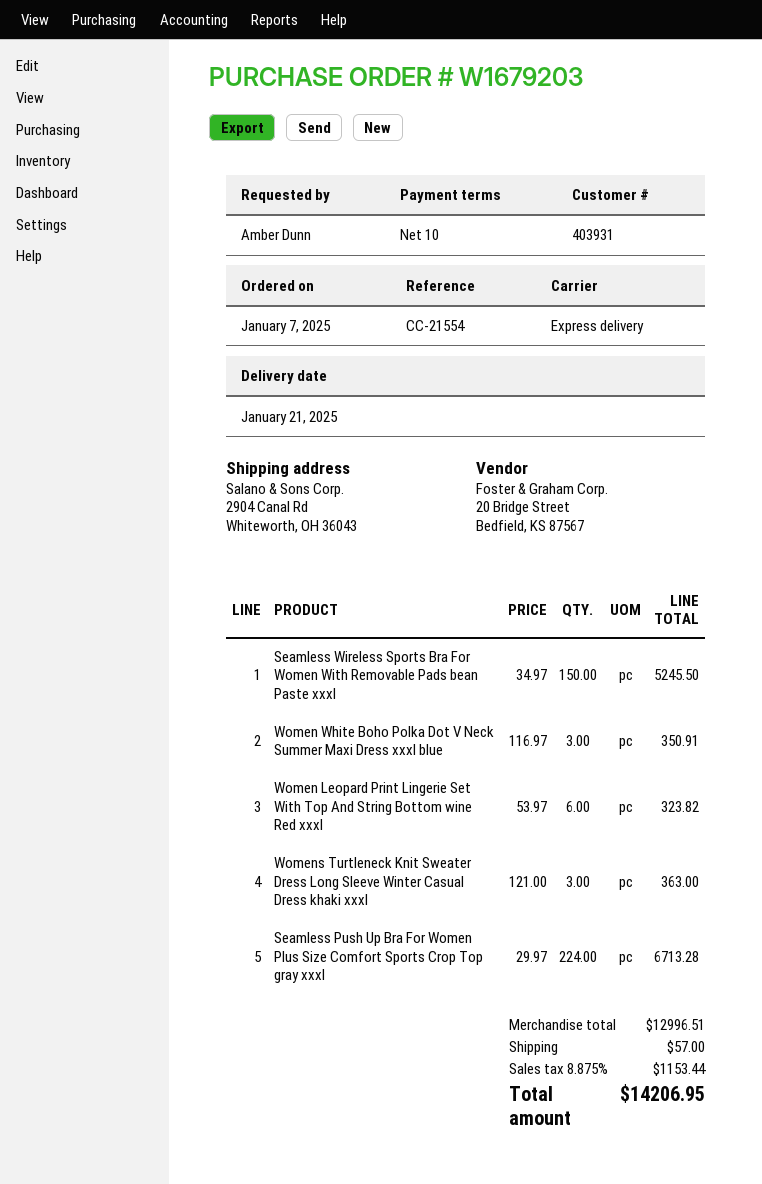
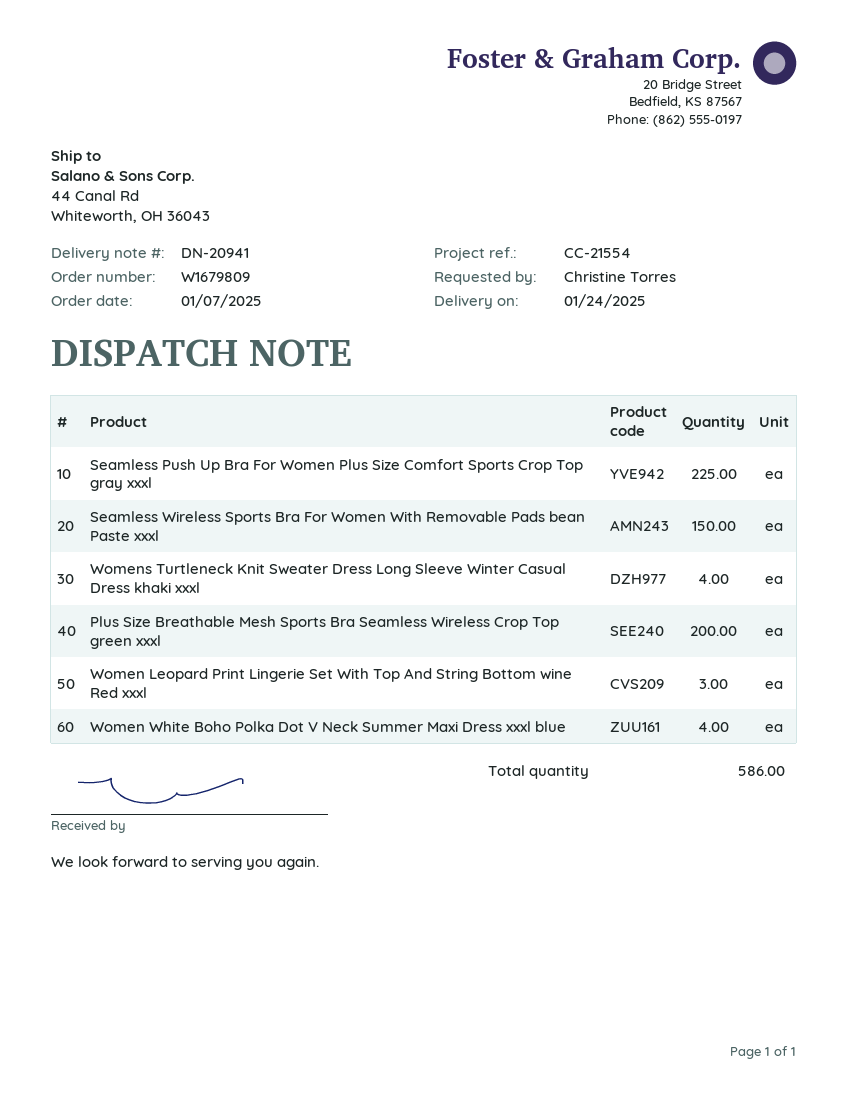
order number: W1679203 -> W1679809
delivery date: 2025-01-21 -> 2025-01-24
ordered by: Amber Dunn -> Christine Torres
ship to: 2904 Canal Rd, Whiteworth, OH 36043 -> 44 Canal Rd, Whiteworth, OH 36043
Women White Boho Polka Dot V Neck Summer Maxi Dress xxxl blue: 3 -> 4
Women Leopard Print Lingerie Set With Top And String Bottom wine Red xxxl: 6 -> 3
Womens Turtleneck Knit Sweater Dress Long Sleeve Winter Casual Dress khaki xxxl: 3 -> 4
Seamless Push Up Bra For Women Plus Size Comfort Sports Crop Top gray xxxl: 224 -> 225
Plus Size Breathable Mesh Sports Bra Seamless Wireless Crop Top green xxxl: none -> 200

